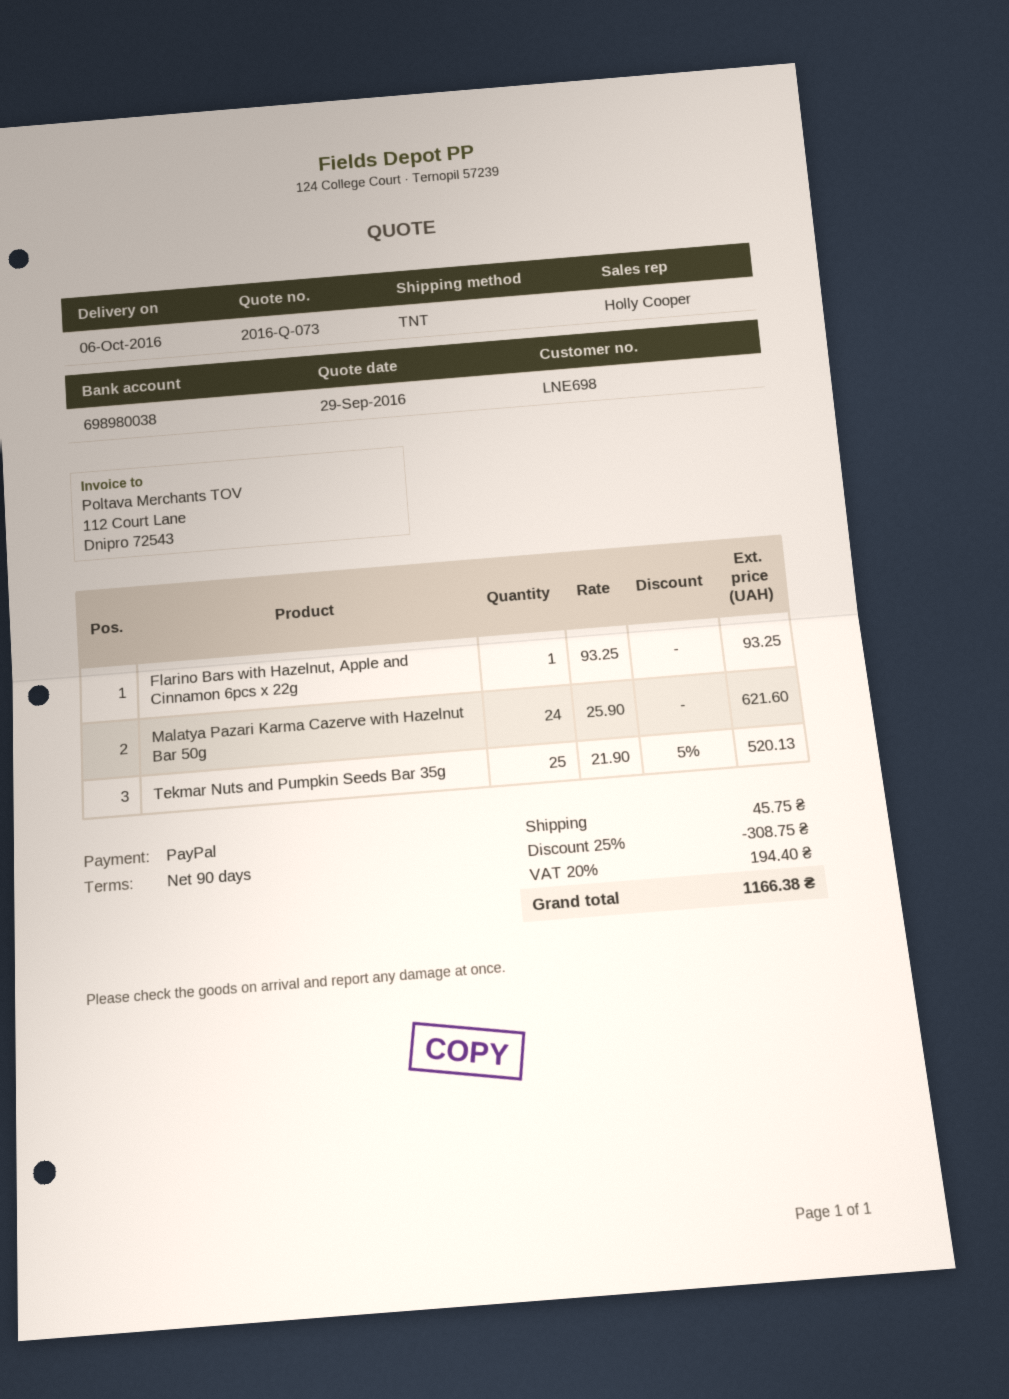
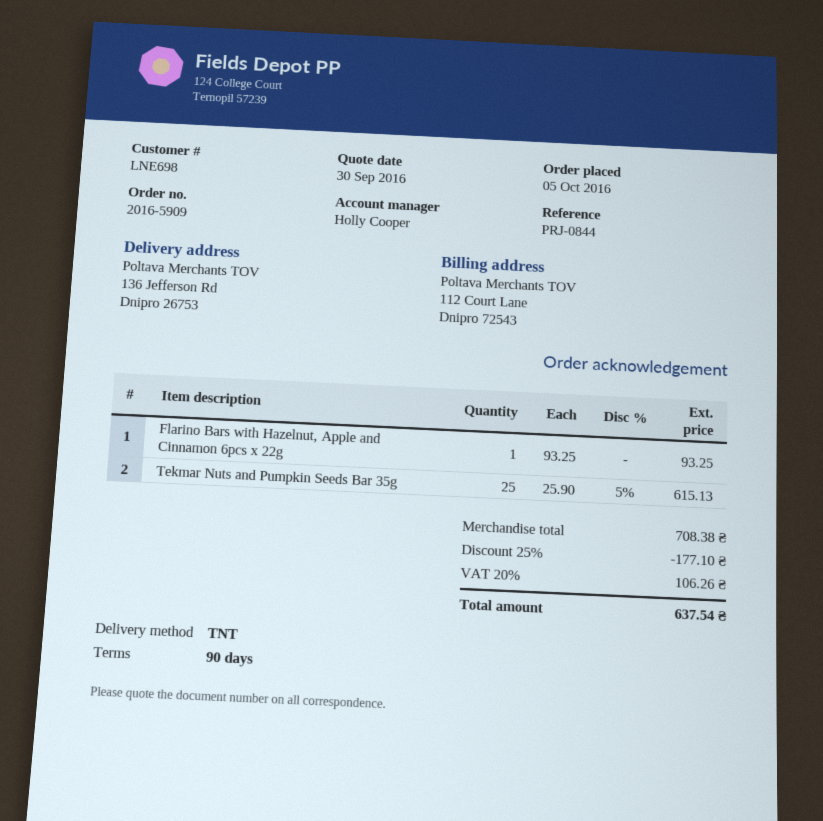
quote date: 2016-09-29 -> 2016-09-30
Malatya Pazari Karma Cazerve with Hazelnut Bar 50g: 24 x 25.90 = 621.60 -> none
Tekmar Nuts and Pumpkin Seeds Bar 35g: 25 x 21.90 - 5% = 520.13 -> 25 x 25.90 - 5% = 615.13
discount: 25% = 308.75 -> 25% = 177.10
shipping: 45.75 -> none
tax: 20% = 194.40 -> 20% = 106.26
total: 1166.38 -> 637.54

